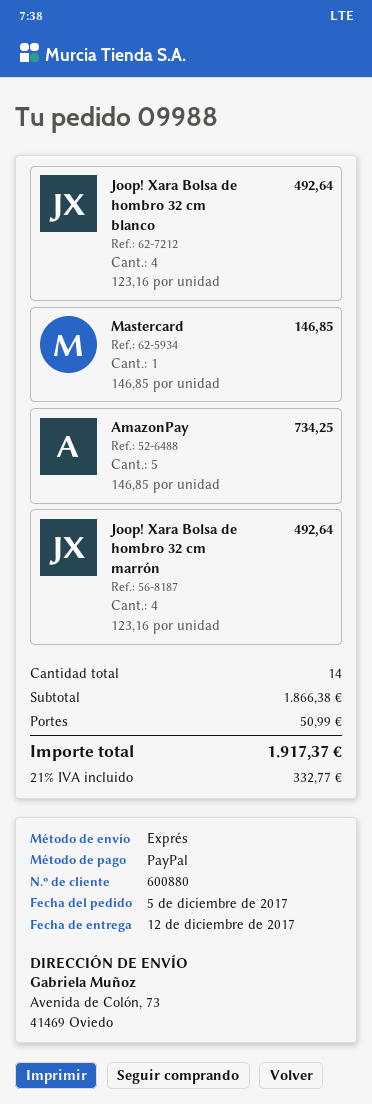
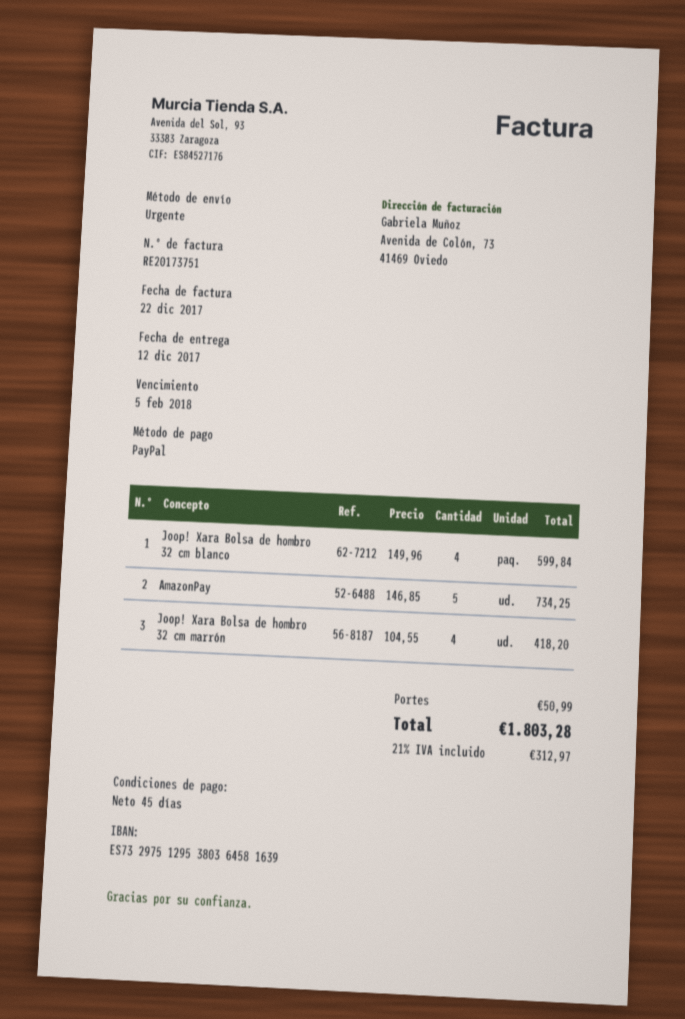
Joop! Xara Bolsa de hombro 32 cm blanco: 4 x 123.16 = 492.64 -> 4 x 149.96 = 599.84
Mastercard: 1 x 146.85 = 146.85 -> none
Joop! Xara Bolsa de hombro 32 cm marrón: 4 x 123.16 = 492.64 -> 4 x 104.55 = 418.20
tax: 21% = 332.77 -> 21% = 312.97
total: 1917.37 -> 1803.28

